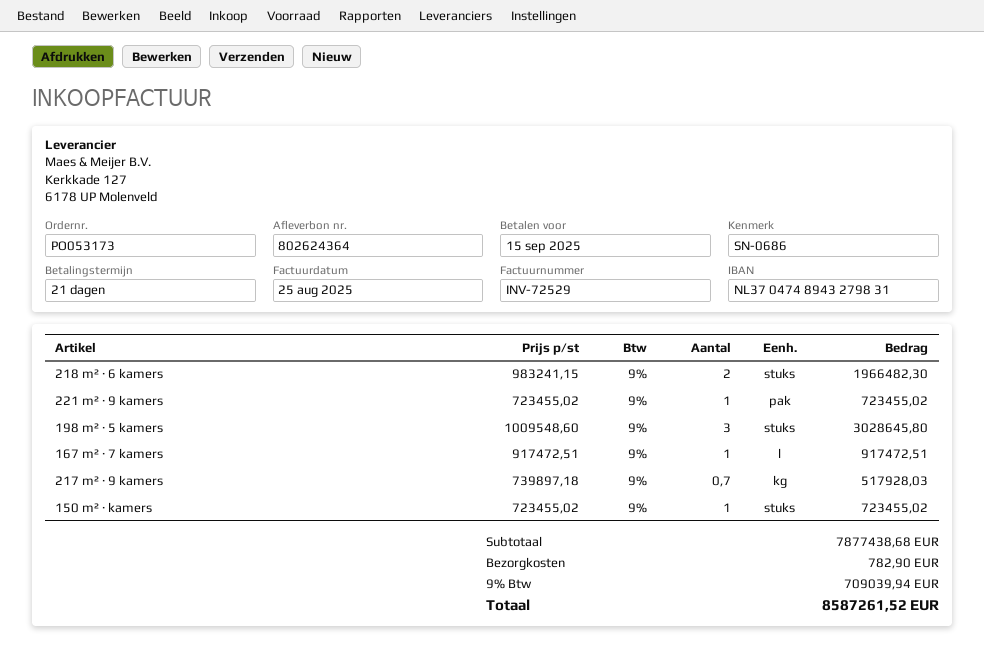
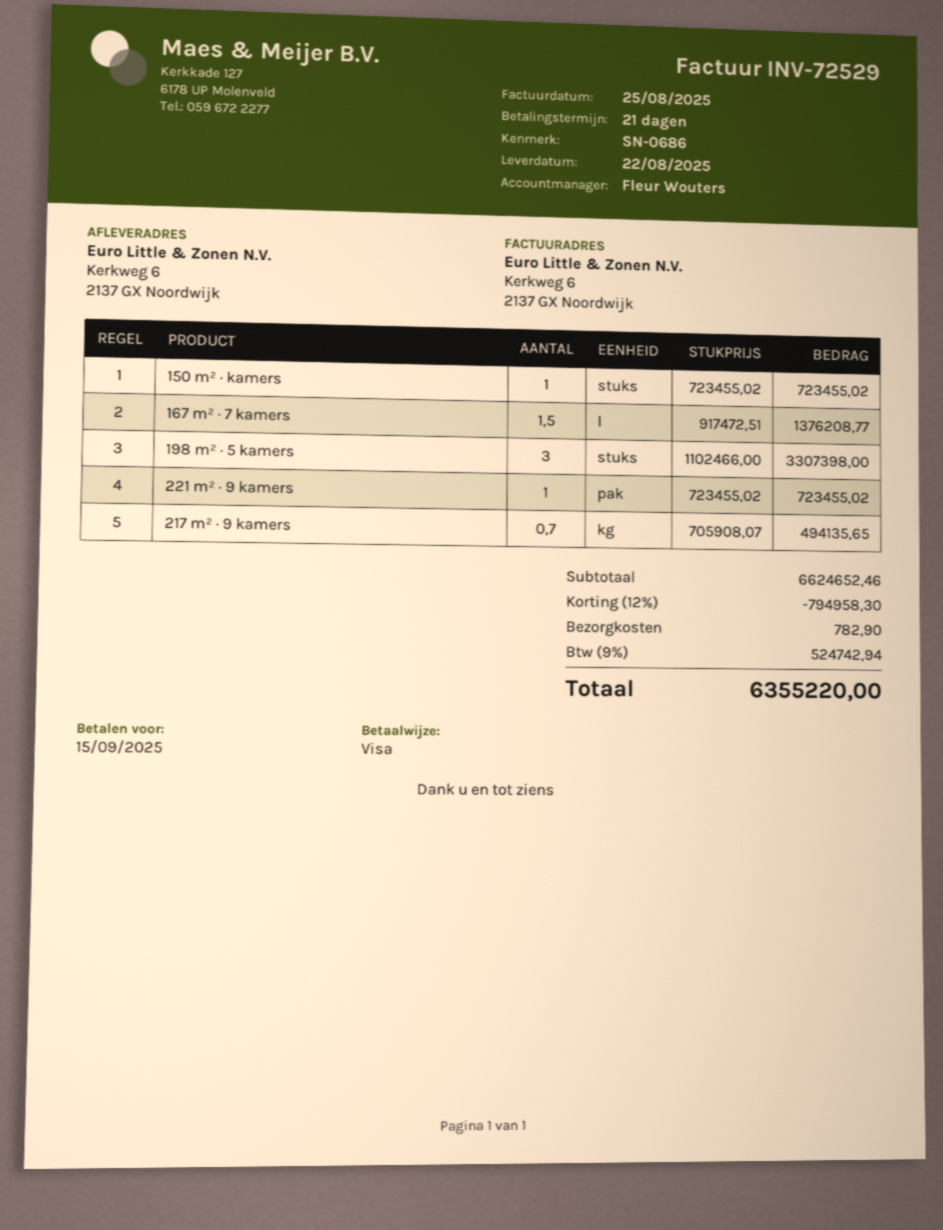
218 m² · 6 kamers: 2 x 983241.15 = 1966482.30 -> none
198 m² · 5 kamers: 3 x 1009548.60 = 3028645.80 -> 3 x 1102466.00 = 3307398.00
167 m² · 7 kamers: 1 x 917472.51 = 917472.51 -> 1.5 x 917472.51 = 1376208.77
217 m² · 9 kamers: 0.7 x 739897.18 = 517928.03 -> 0.7 x 705908.07 = 494135.65
subtotal: 7877438.68 -> 6624652.46
discount: none -> 12% = 794958.30
tax: 9% = 709039.94 -> 9% = 524742.94
total: 8587261.52 -> 6355220.00

